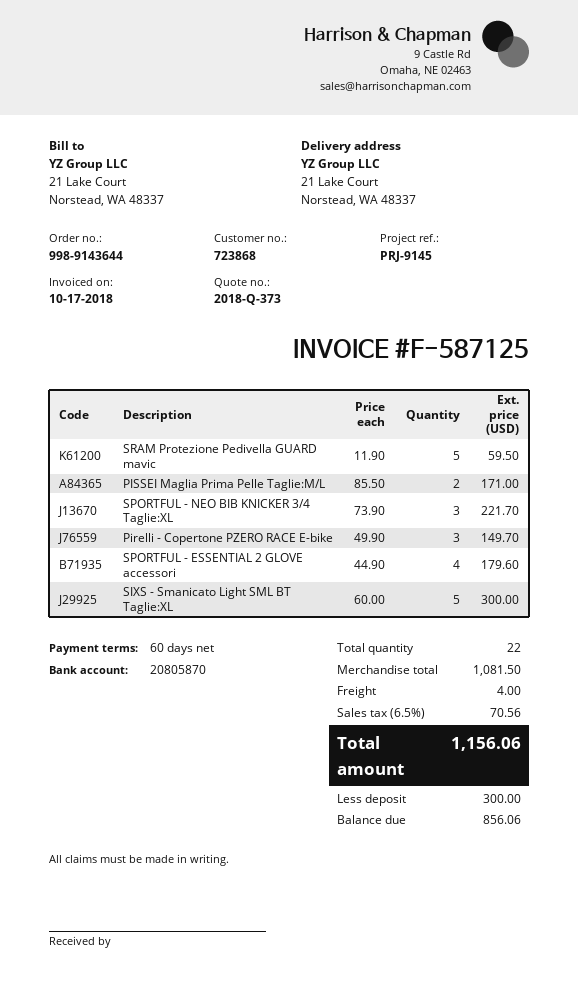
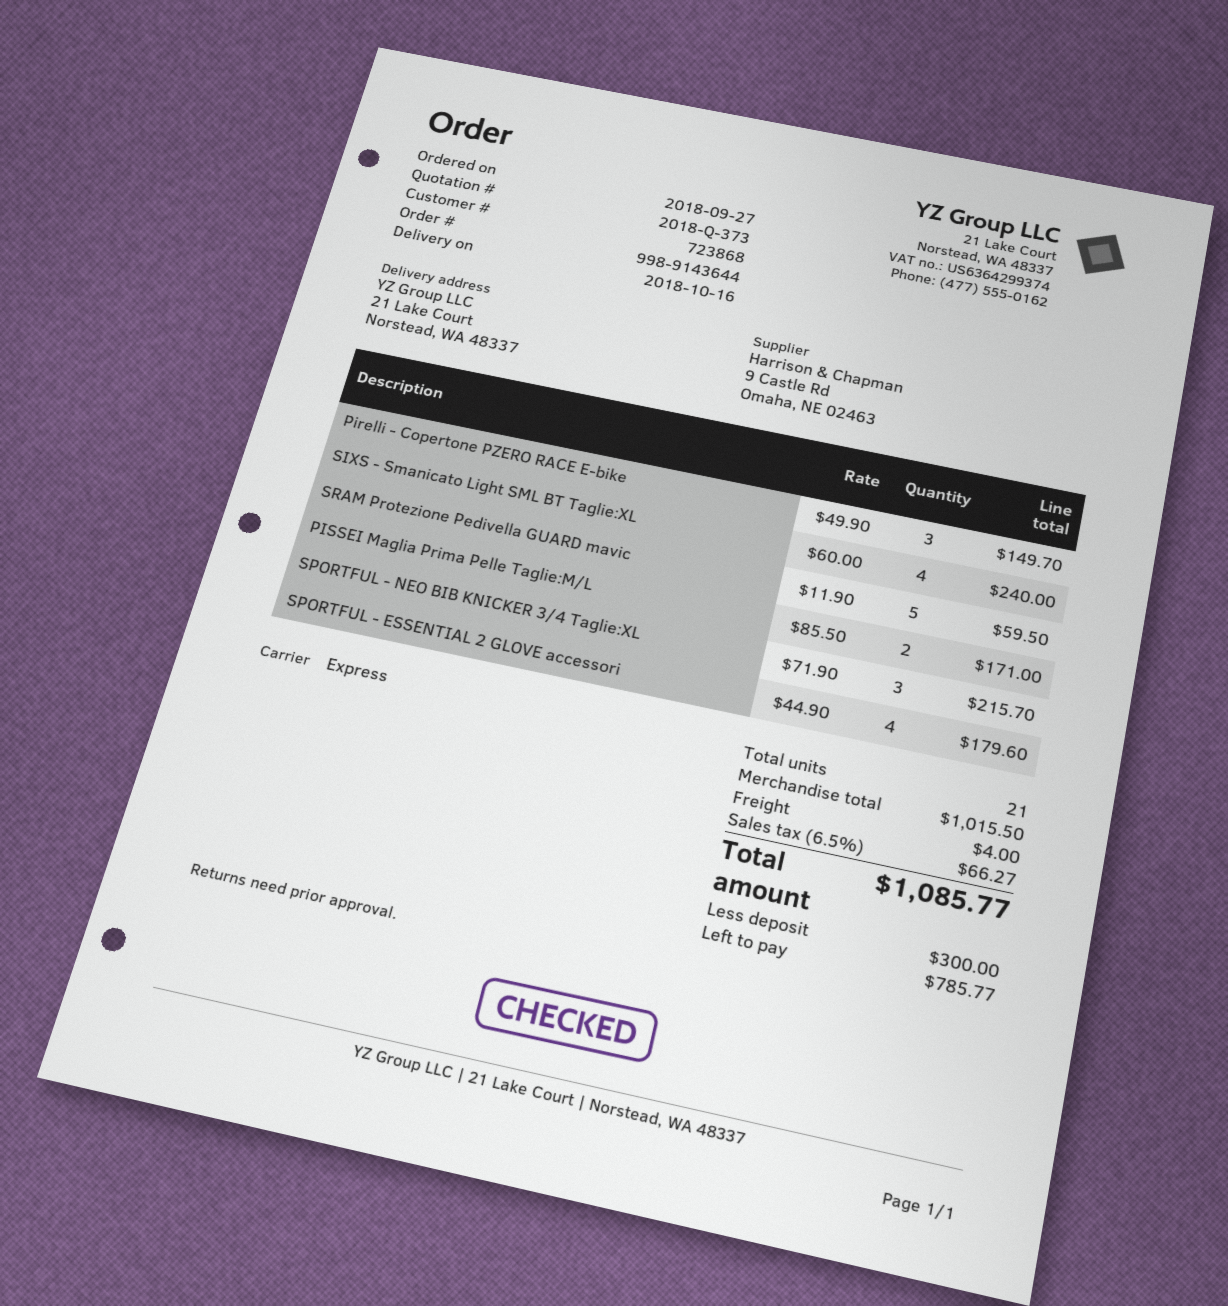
SPORTFUL - NEO BIB KNICKER 3/4 Taglie:XL: 3 x 73.90 = 221.70 -> 3 x 71.90 = 215.70
SIXS - Smanicato Light SML BT Taglie:XL: 5 x 60.00 = 300.00 -> 4 x 60.00 = 240.00
total quantity: 22 -> 21
subtotal: 1081.50 -> 1015.50
tax: 6.5% = 70.56 -> 6.5% = 66.27
total: 1156.06 -> 1085.77
balance: 856.06 -> 785.77

